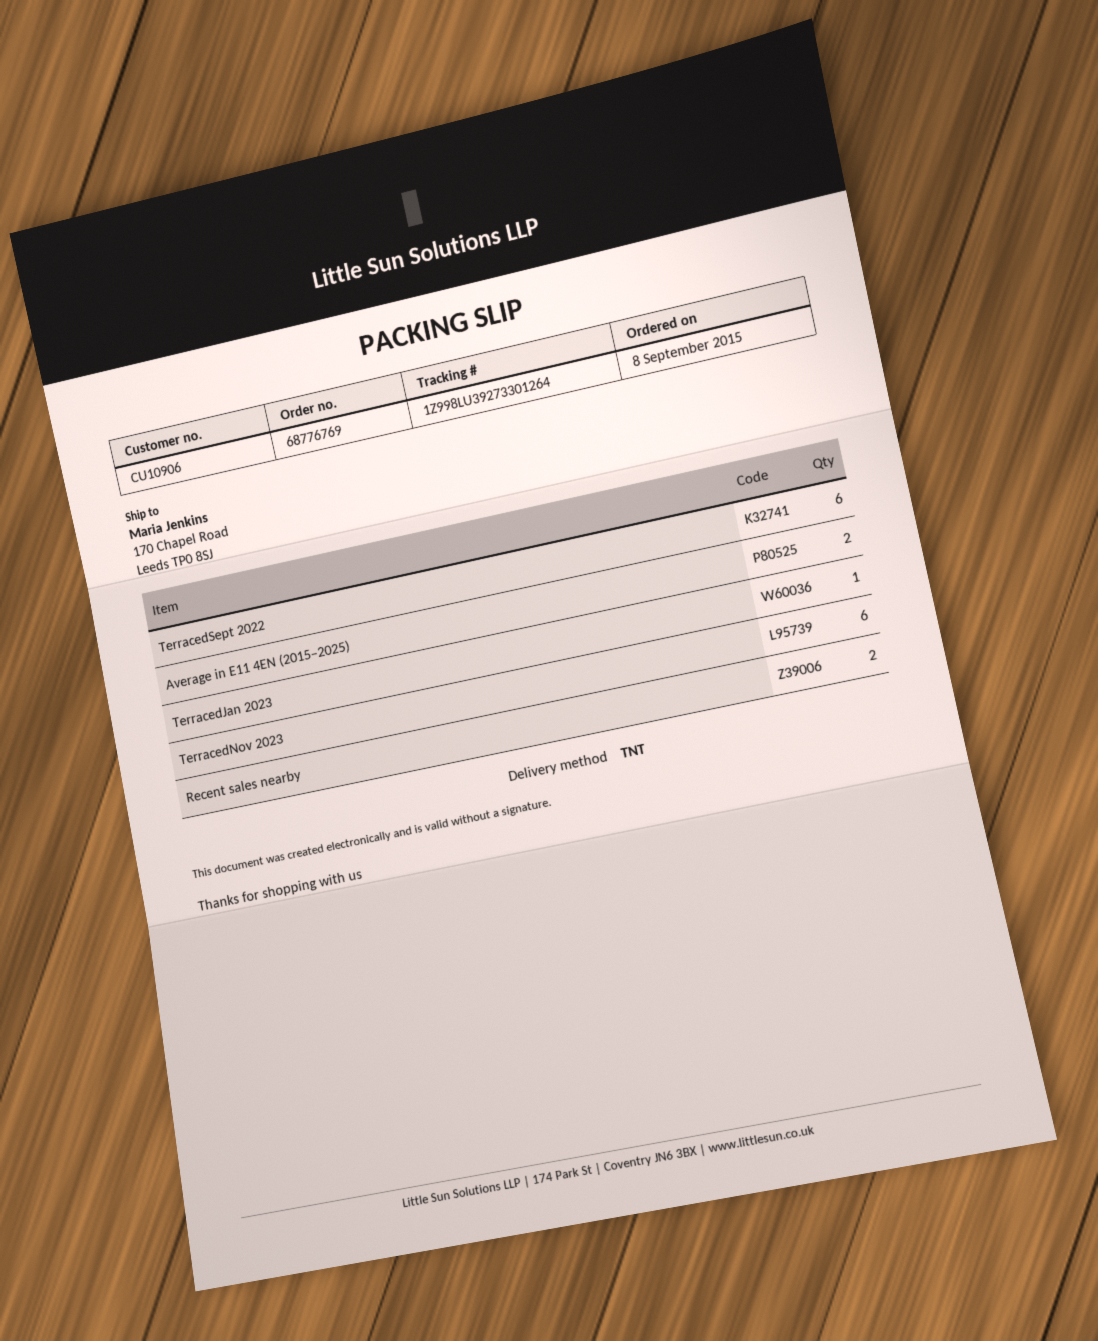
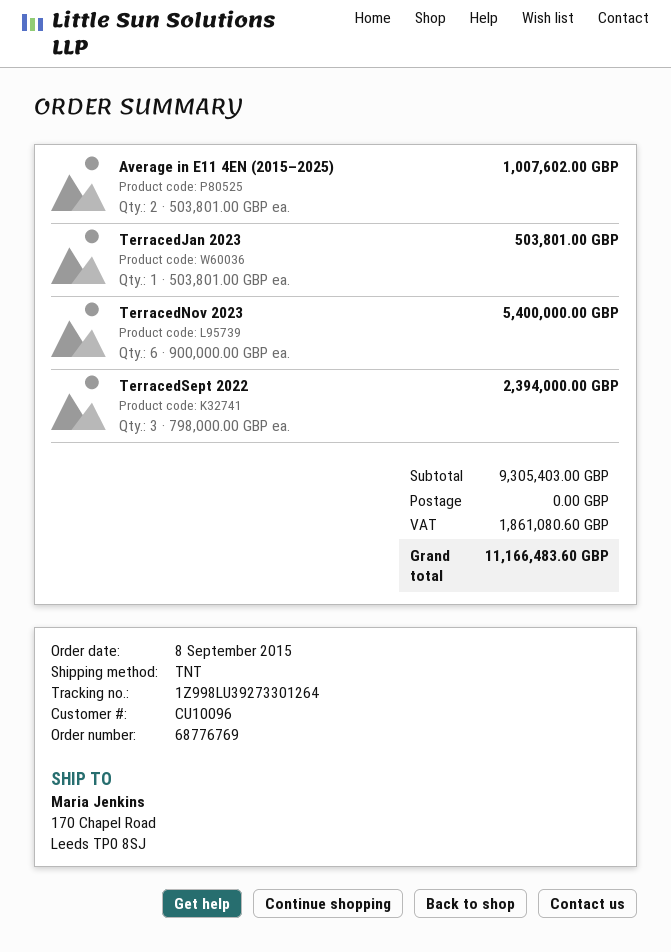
customer number: CU10906 -> CU10096
TerracedSept 2022: 6 -> 3
Recent sales nearby: 2 -> none

